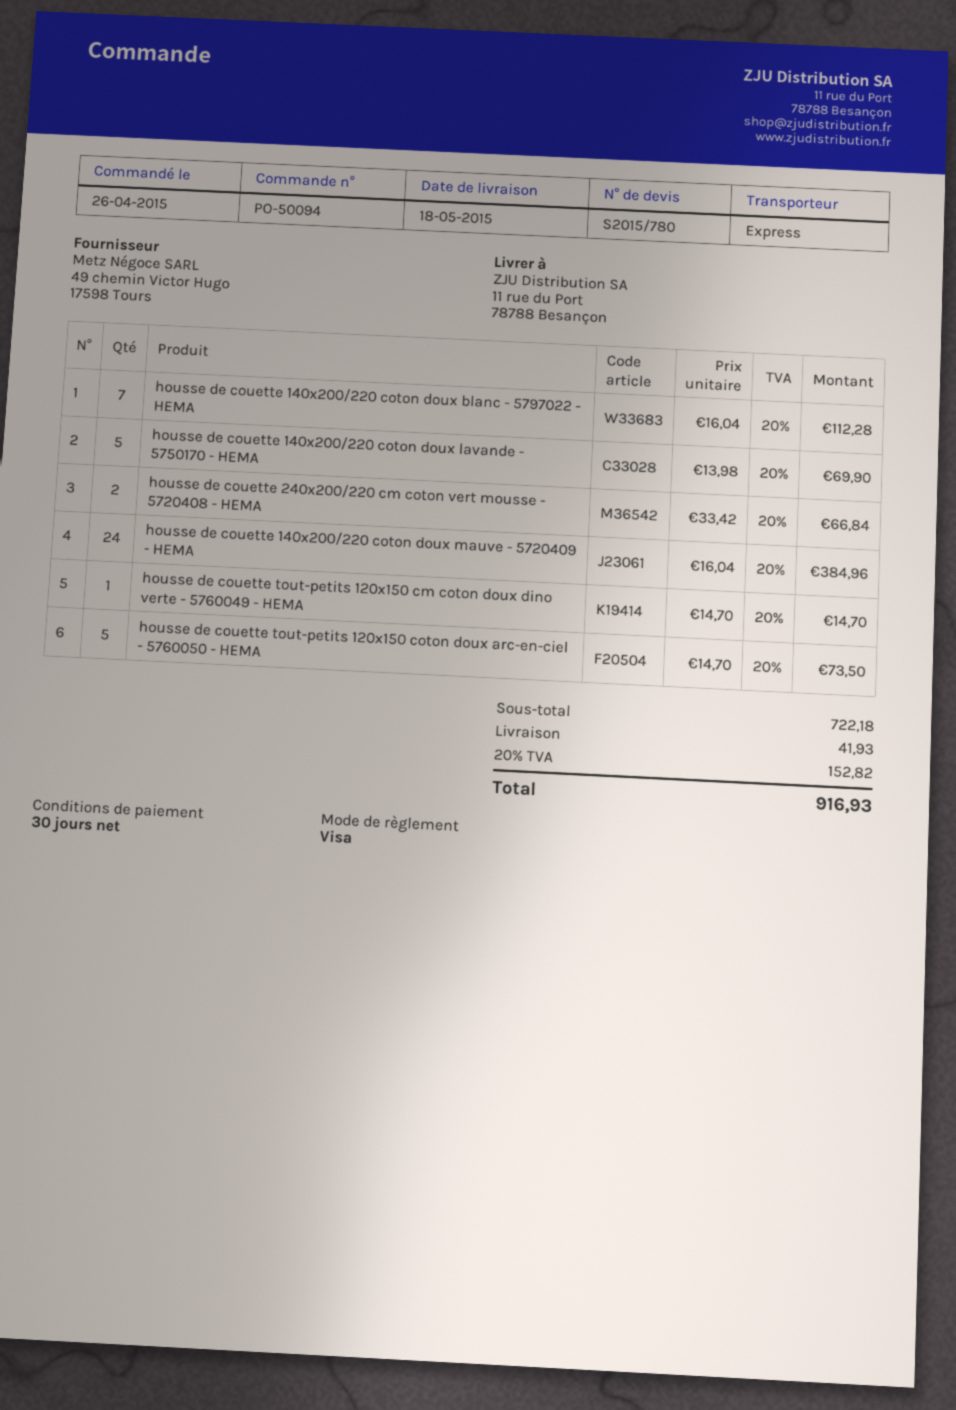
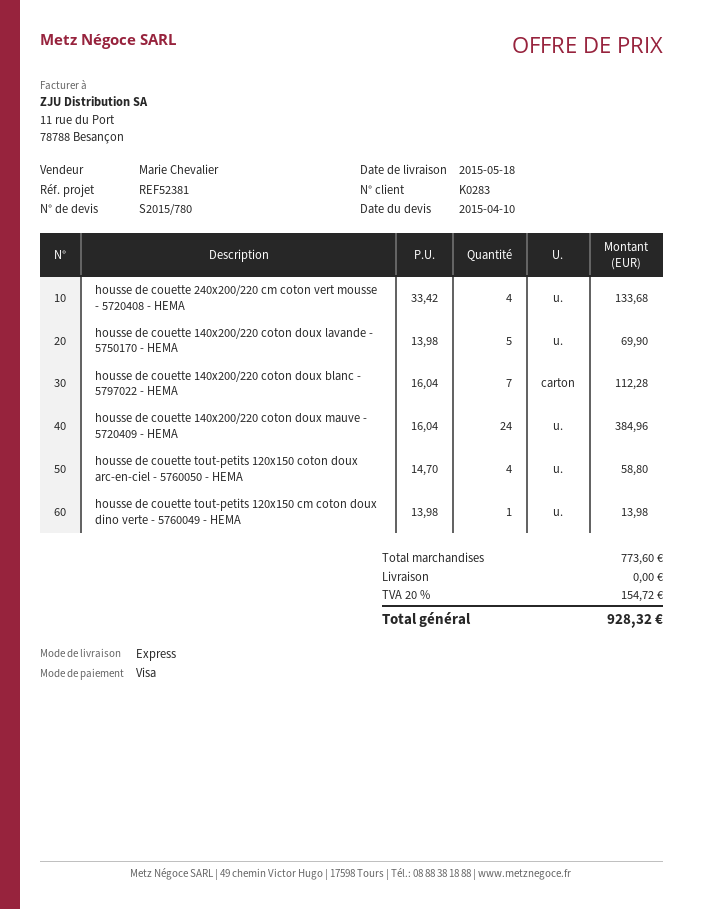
housse de couette 240x200/220 cm coton vert mousse - 5720408 - HEMA: 2 x 33.42 = 66.84 -> 4 x 33.42 = 133.68
housse de couette tout-petits 120x150 cm coton doux dino verte - 5760049 - HEMA: 1 x 14.70 = 14.70 -> 1 x 13.98 = 13.98
housse de couette tout-petits 120x150 coton doux arc-en-ciel - 5760050 - HEMA: 5 x 14.70 = 73.50 -> 4 x 14.70 = 58.80
subtotal: 722.18 -> 773.60
shipping: 41.93 -> 0.00
tax: 20% = 152.82 -> 20% = 154.72
total: 916.93 -> 928.32

